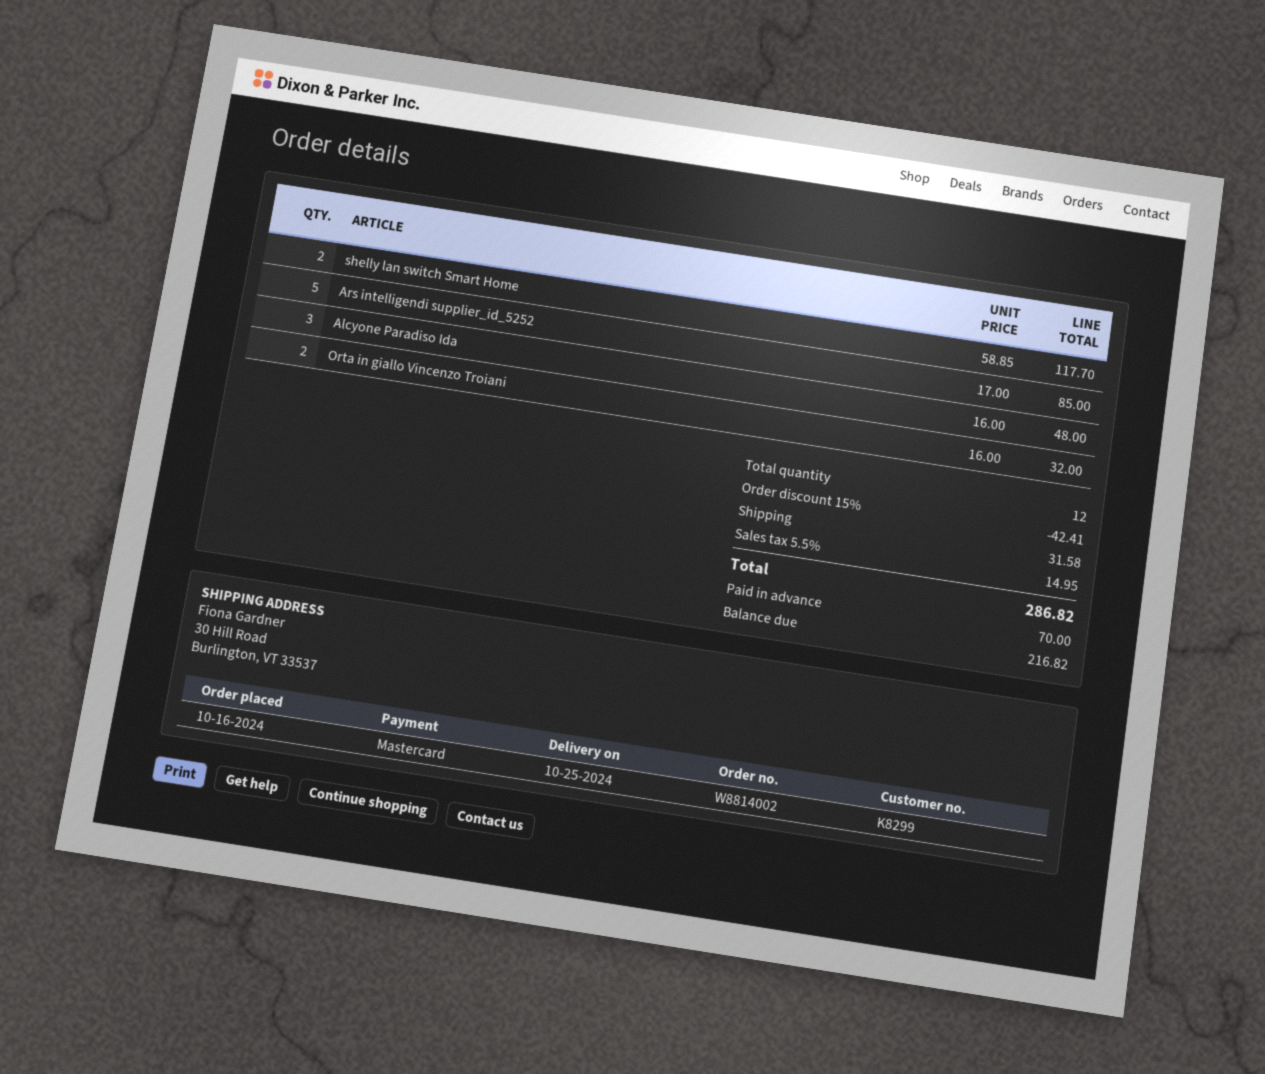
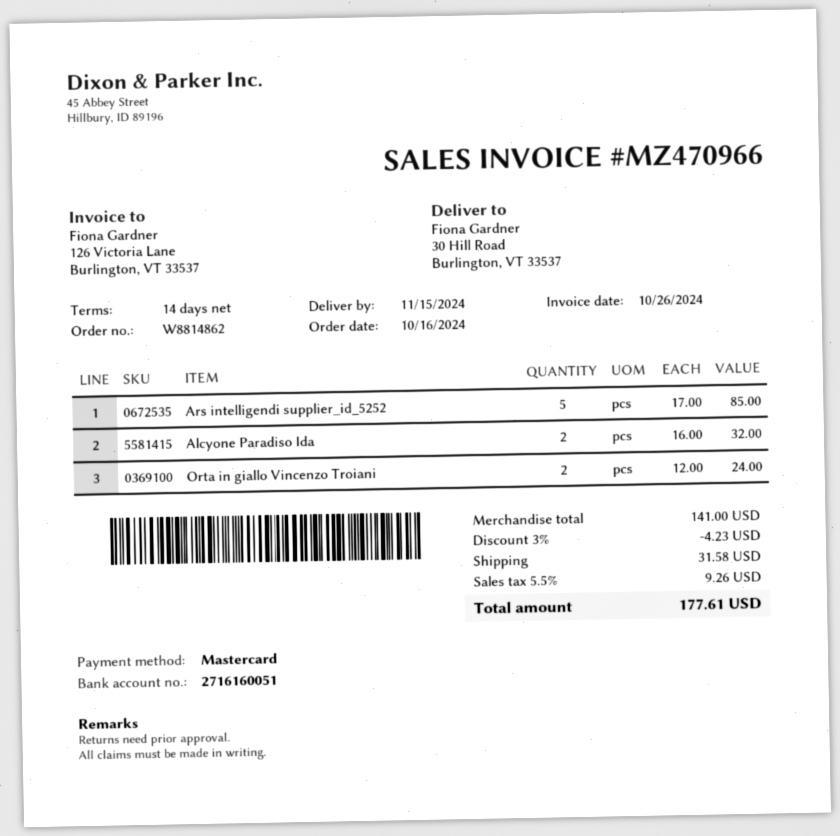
order number: W8814002 -> W8814862
delivery date: 2024-10-25 -> 2024-11-15
shelly lan switch Smart Home: 2 x 58.85 = 117.70 -> none
Alcyone Paradiso Ida: 3 x 16.00 = 48.00 -> 2 x 16.00 = 32.00
Orta in giallo Vincenzo Troiani: 2 x 16.00 = 32.00 -> 2 x 12.00 = 24.00
discount: 15% = 42.41 -> 3% = 4.23
tax: 5.5% = 14.95 -> 5.5% = 9.26
total: 286.82 -> 177.61

